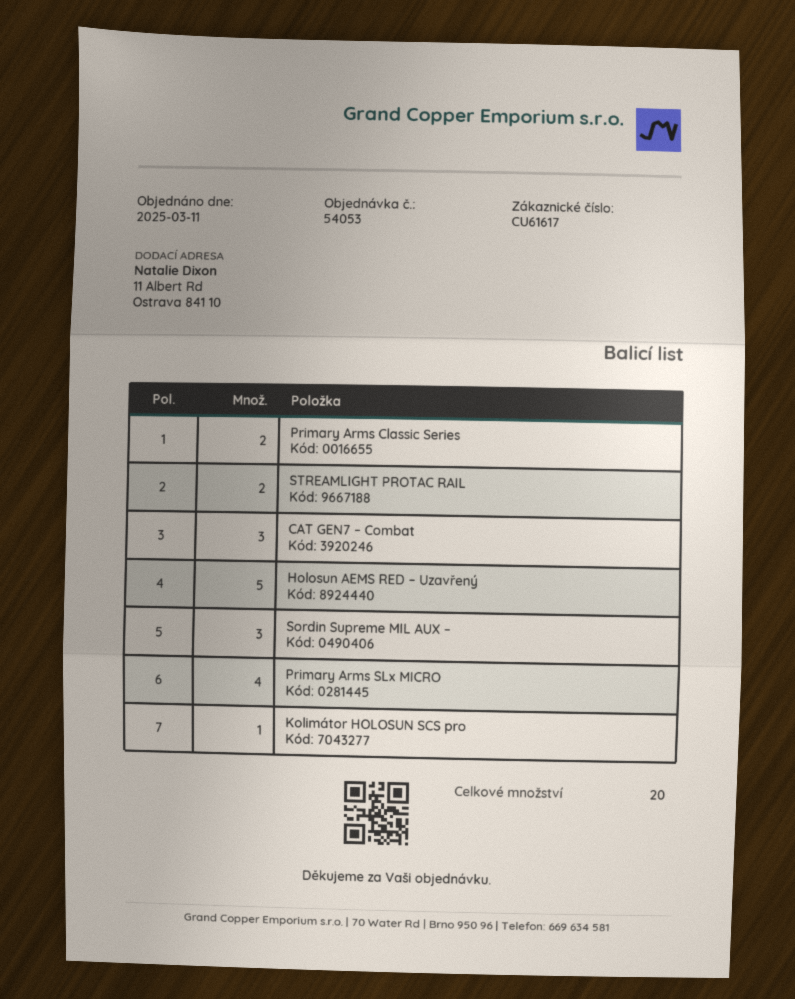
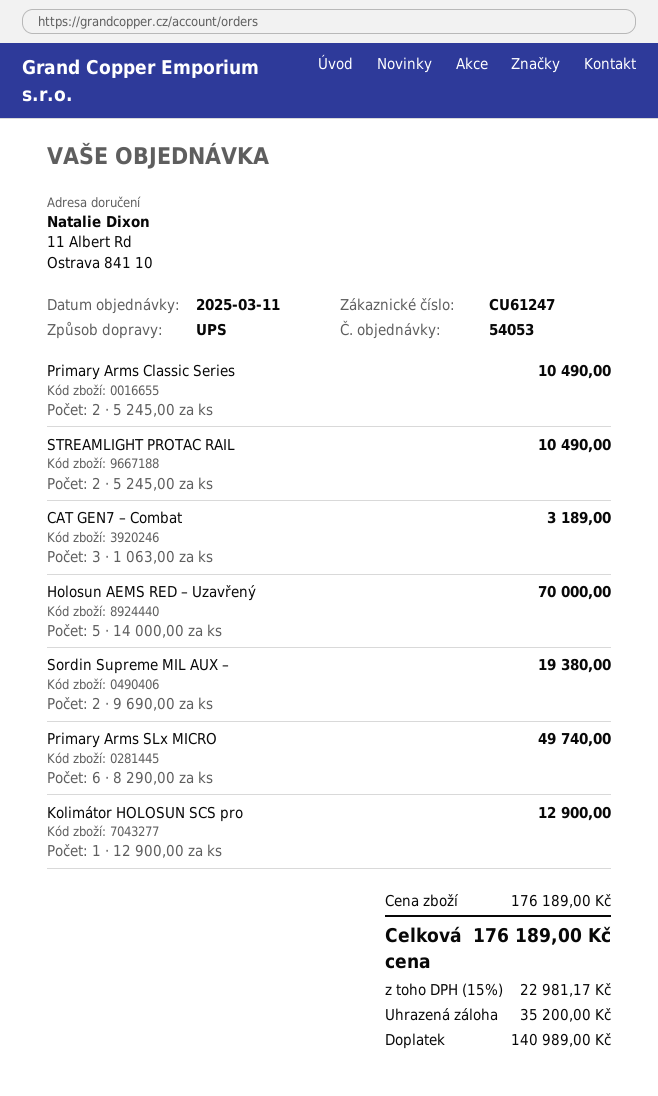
customer number: CU61617 -> CU61247
Sordin Supreme MIL AUX –: 3 -> 2
Primary Arms SLx MICRO: 4 -> 6

